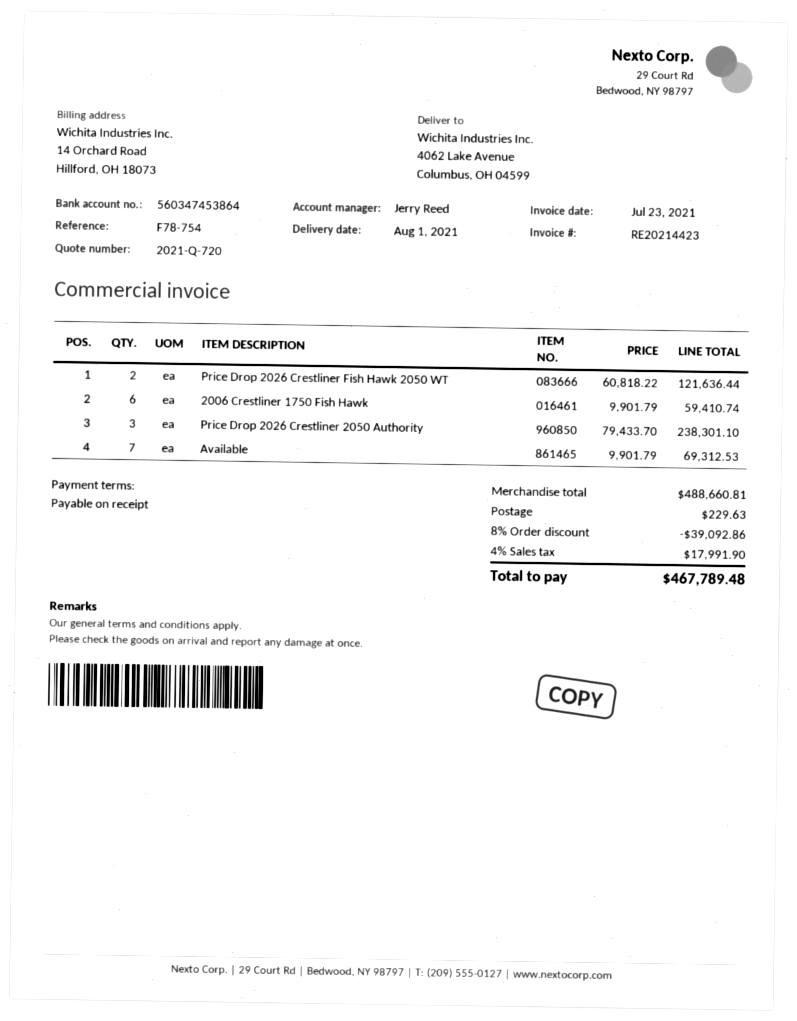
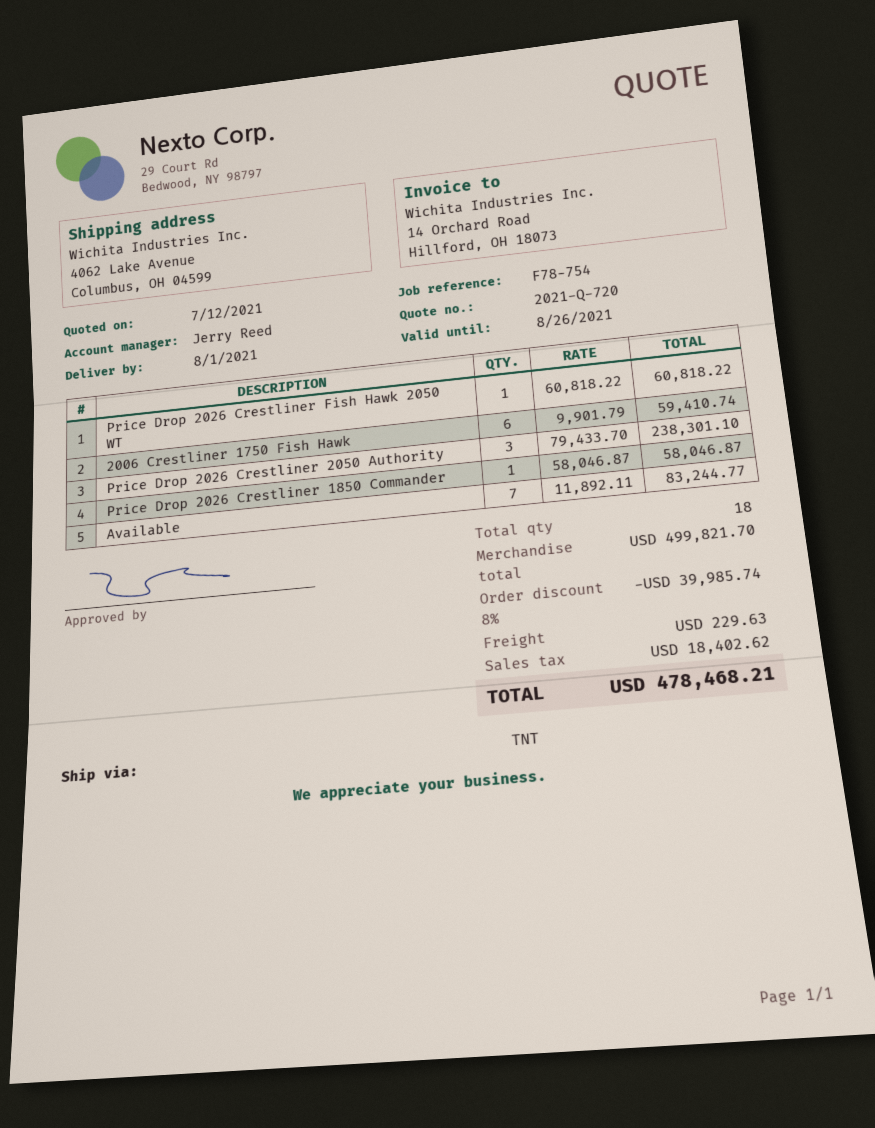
Price Drop 2026 Crestliner Fish Hawk 2050 WT: 2 x 60818.22 = 121636.44 -> 1 x 60818.22 = 60818.22
Available: 7 x 9901.79 = 69312.53 -> 7 x 11892.11 = 83244.77
Price Drop 2026 Crestliner 1850 Commander: none -> 1 x 58046.87 = 58046.87
subtotal: 488660.81 -> 499821.70
discount: 8% = 39092.86 -> 8% = 39985.74
tax: 17991.90 -> 18402.62
total: 467789.48 -> 478468.21

